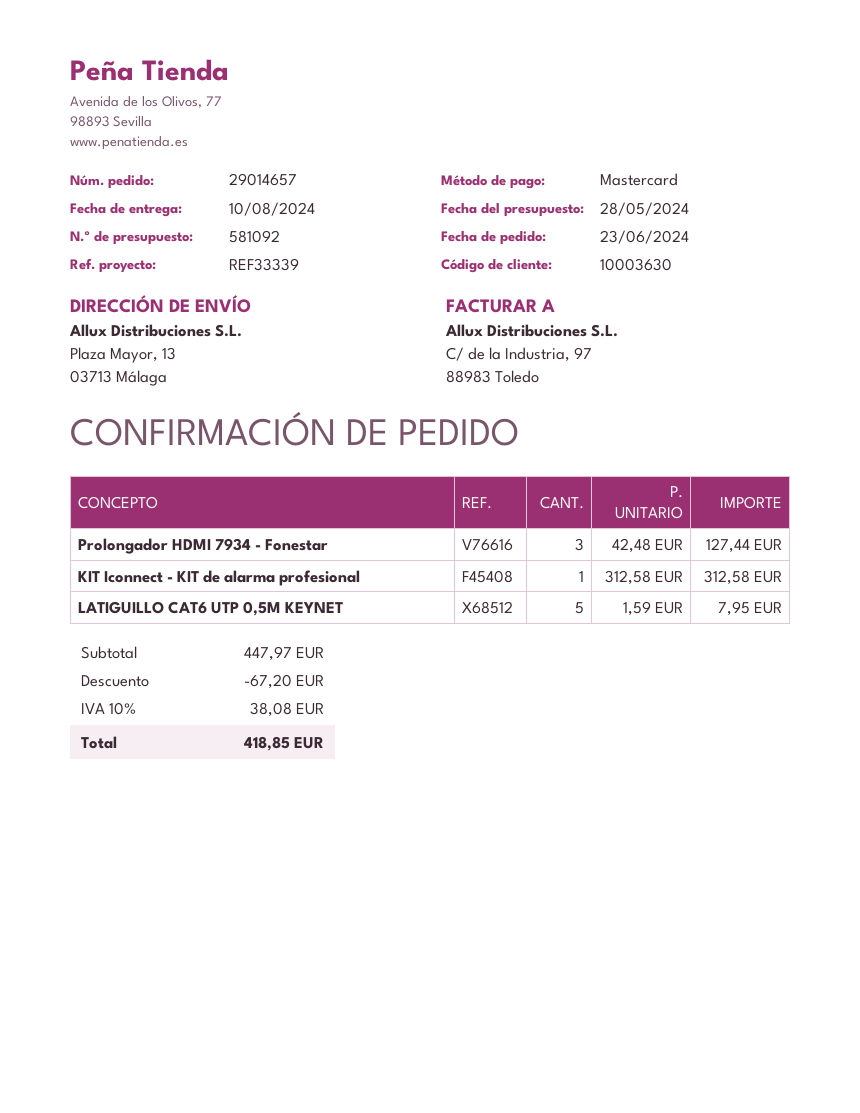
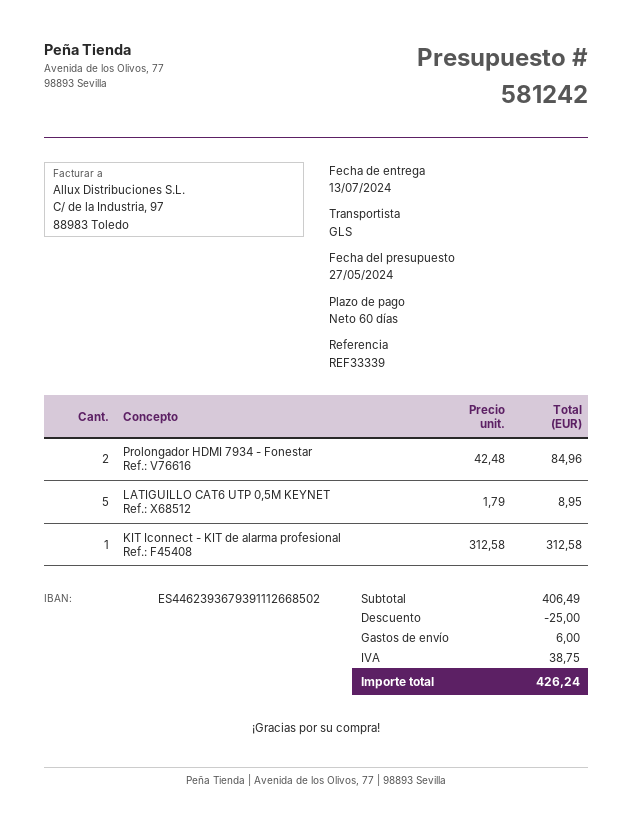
quote number: 581092 -> 581242
quote date: 2024-05-28 -> 2024-05-27
delivery date: 2024-08-10 -> 2024-07-13
Prolongador HDMI 7934 - Fonestar: 3 x 42.48 = 127.44 -> 2 x 42.48 = 84.96
LATIGUILLO CAT6 UTP 0,5M KEYNET: 5 x 1.59 = 7.95 -> 5 x 1.79 = 8.95
subtotal: 447.97 -> 406.49
discount: 67.20 -> 25.00
shipping: none -> 6.00
tax: 38.08 -> 38.75
total: 418.85 -> 426.24

